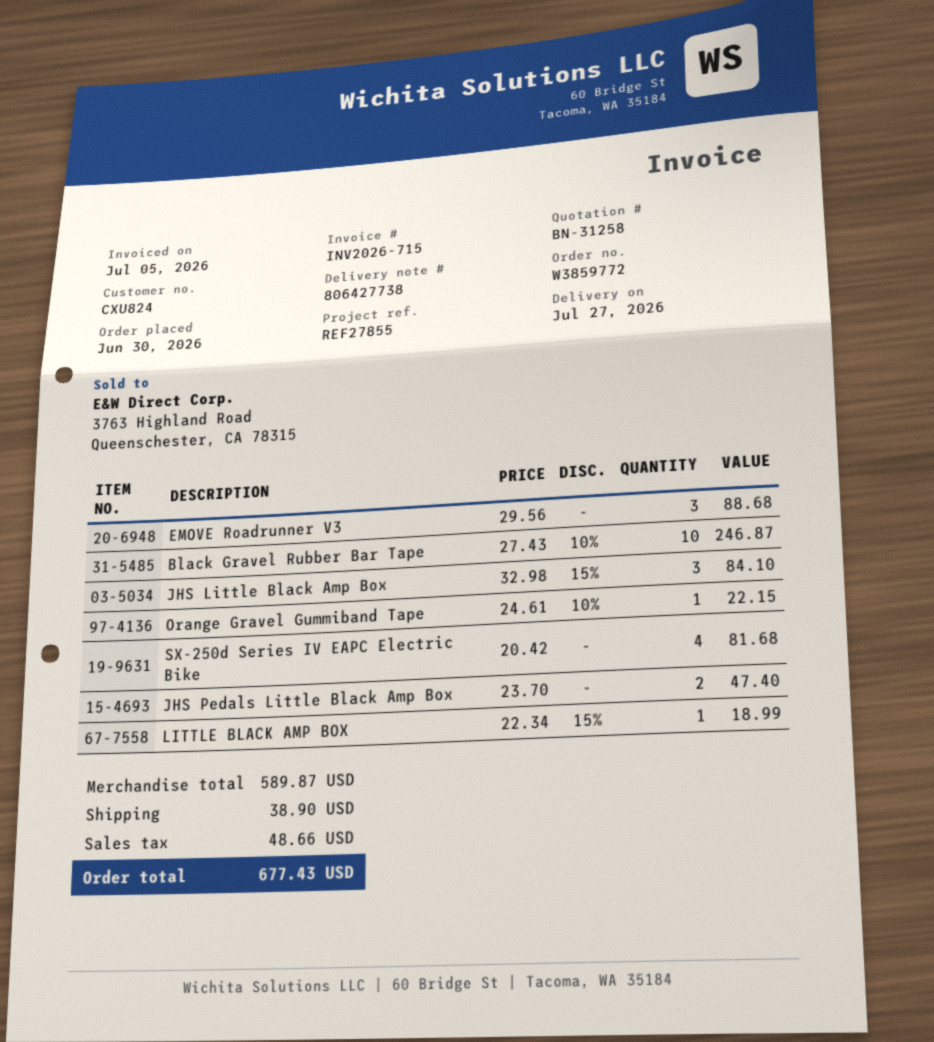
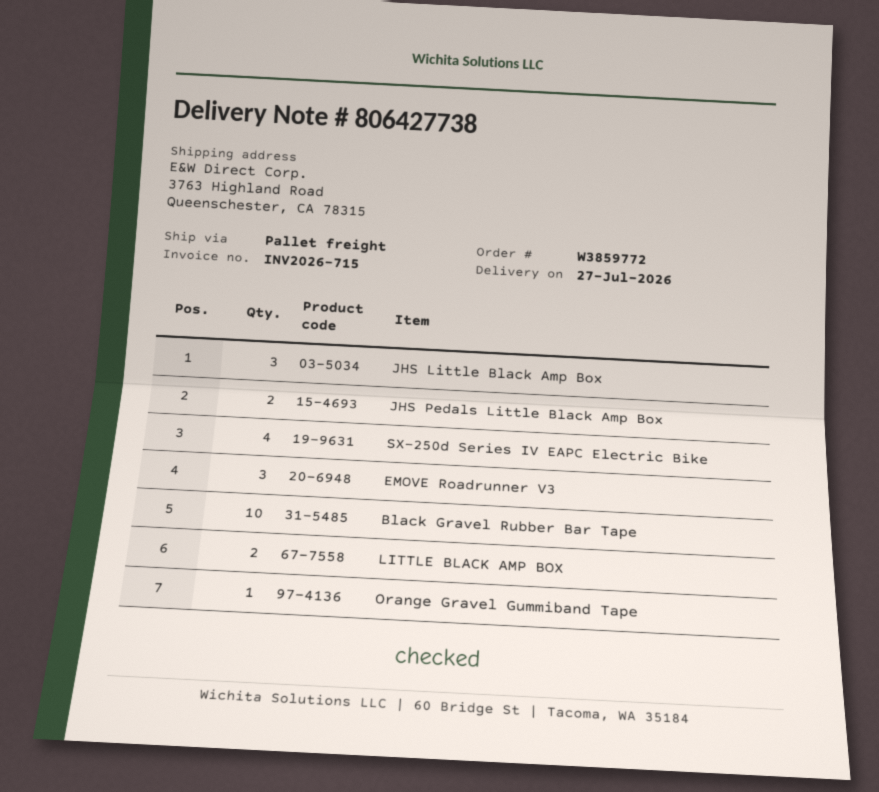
LITTLE BLACK AMP BOX: 1 -> 2

